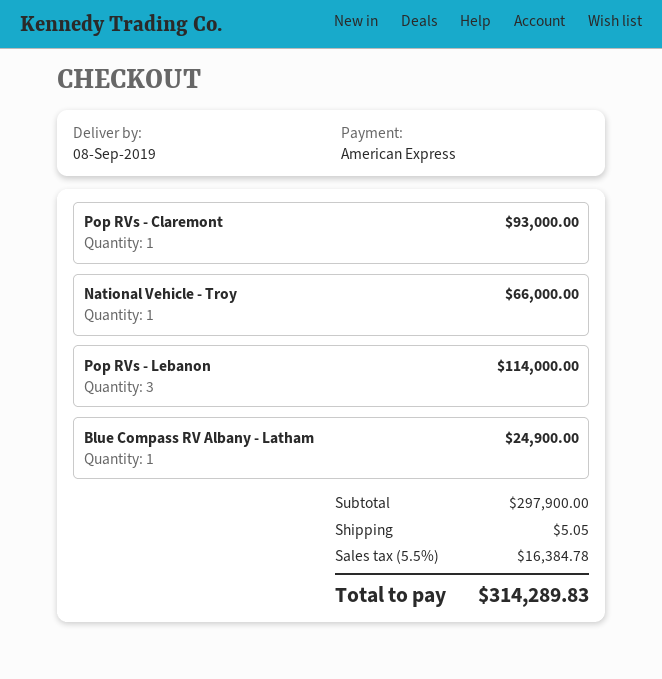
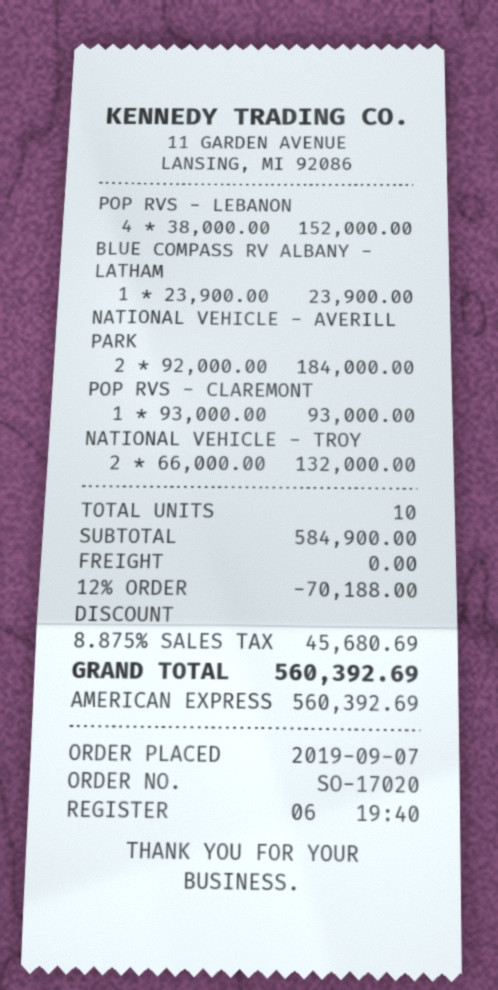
National Vehicle - Troy: 1 for 66000.00 -> 2 for 132000.00
Pop RVs - Lebanon: 3 for 114000.00 -> 4 for 152000.00
Blue Compass RV Albany - Latham: 1 for 24900.00 -> 1 for 23900.00
NATIONAL VEHICLE - AVERILL PARK: none -> 2 for 184000.00
subtotal: 297900.00 -> 584900.00
discount: none -> 12% = 70188.00
shipping: 5.05 -> 0.00
tax: 5.5% = 16384.78 -> 8.875% = 45680.69
total: 314289.83 -> 560392.69

